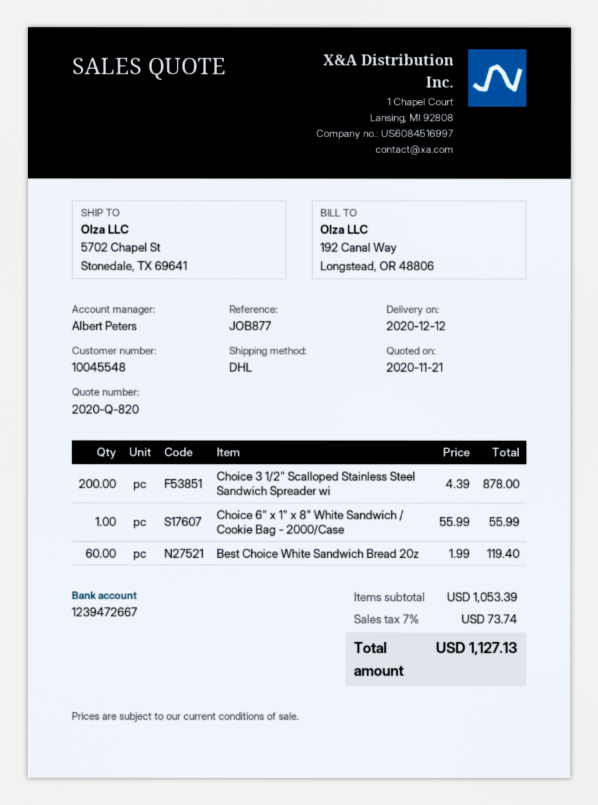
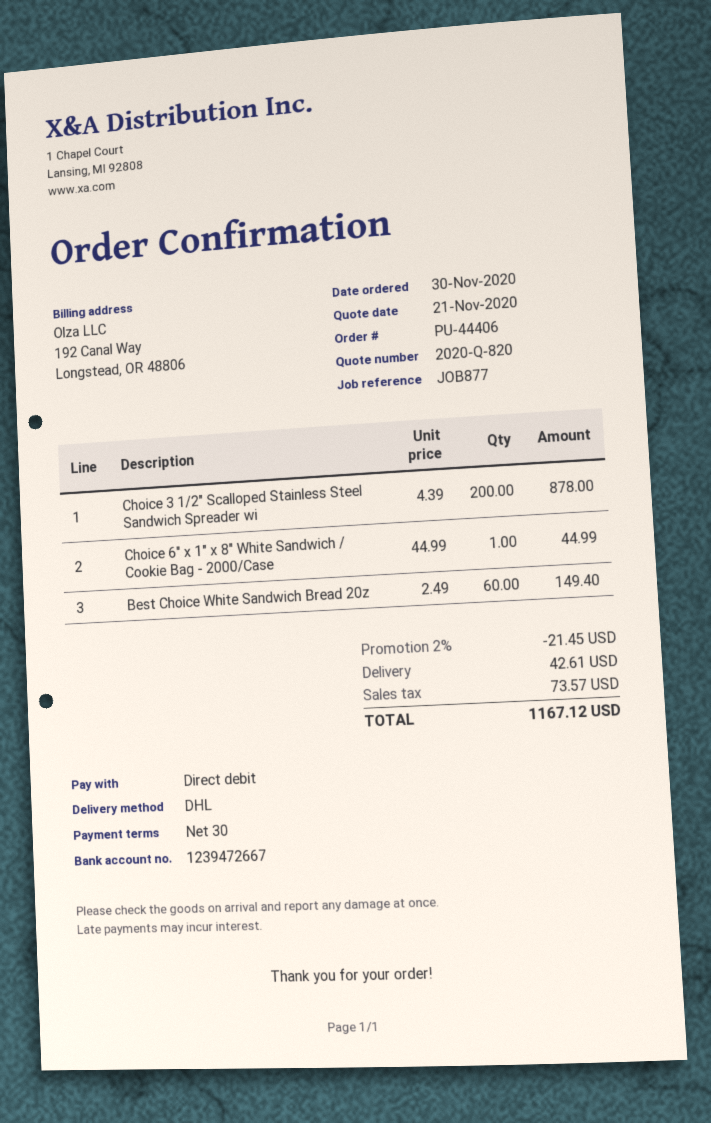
Choice 6" x 1" x 8" White Sandwich / Cookie Bag - 2000/Case: 1 x 55.99 = 55.99 -> 1 x 44.99 = 44.99
Best Choice White Sandwich Bread 20z: 60 x 1.99 = 119.40 -> 60 x 2.49 = 149.40
discount: none -> 2% = 21.45
shipping: none -> 42.61
tax: 73.74 -> 73.57
total: 1127.13 -> 1167.12

